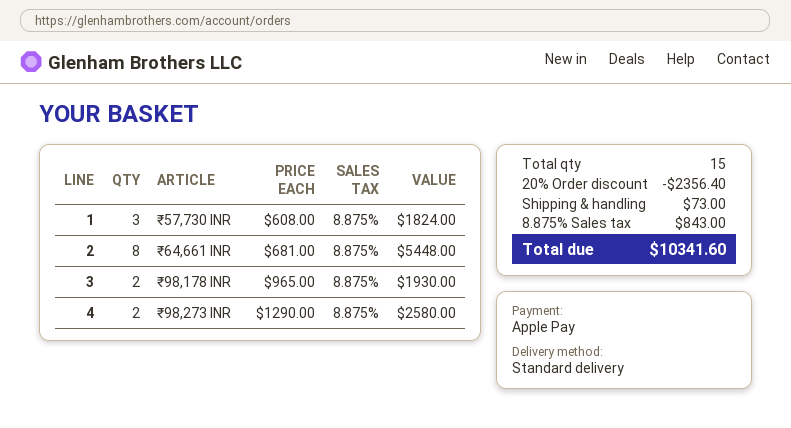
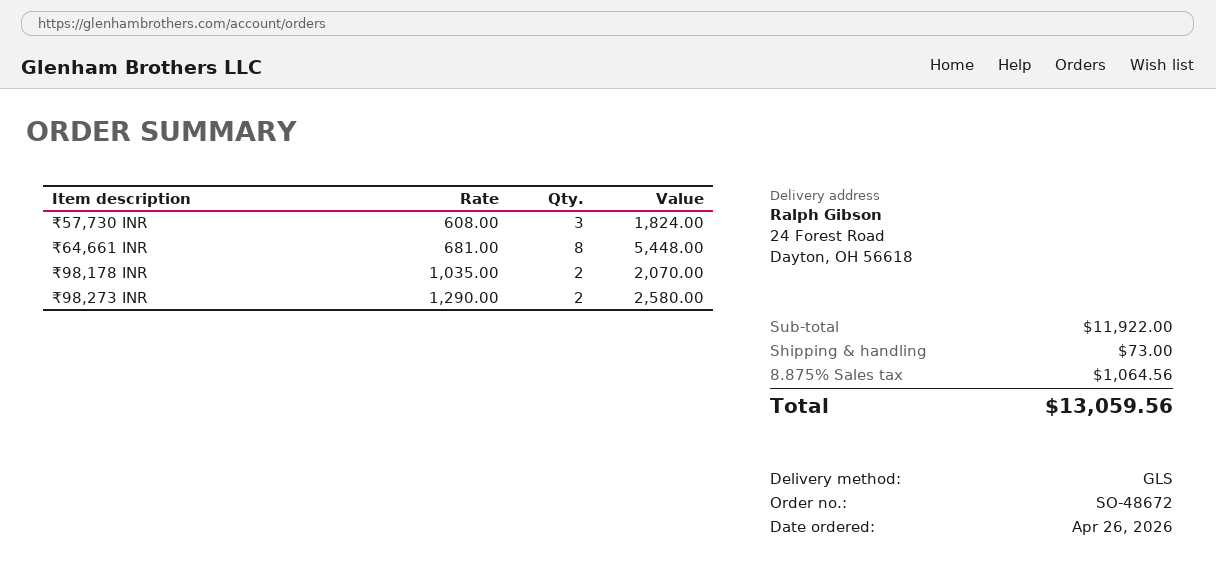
shipping method: standard -> GLS
₹98,178 INR: 2 x 965.00 = 1930.00 -> 2 x 1035.00 = 2070.00
discount: 20% = 2356.40 -> none
tax: 8.875% = 843.00 -> 8.875% = 1064.56
total: 10341.60 -> 13059.56

